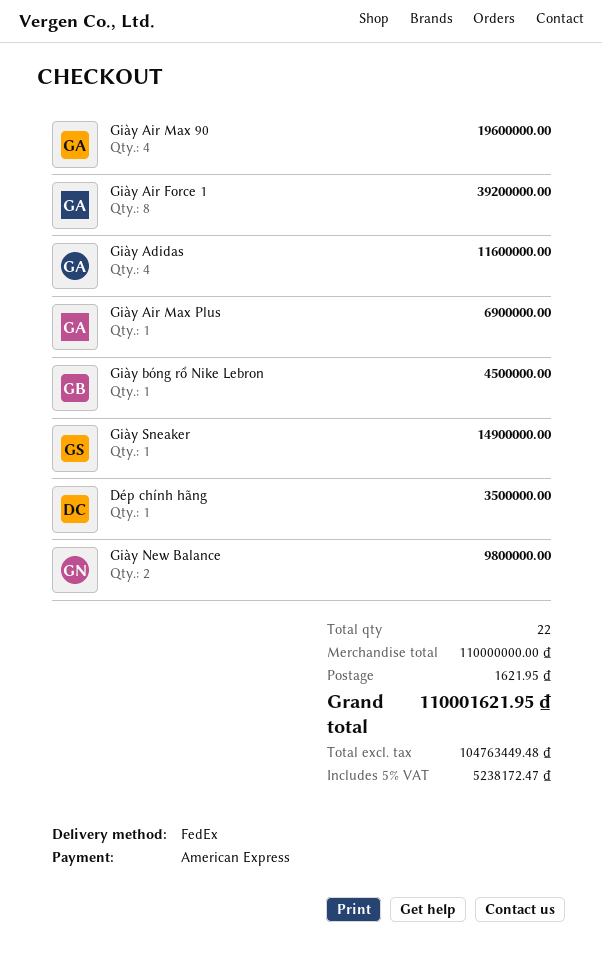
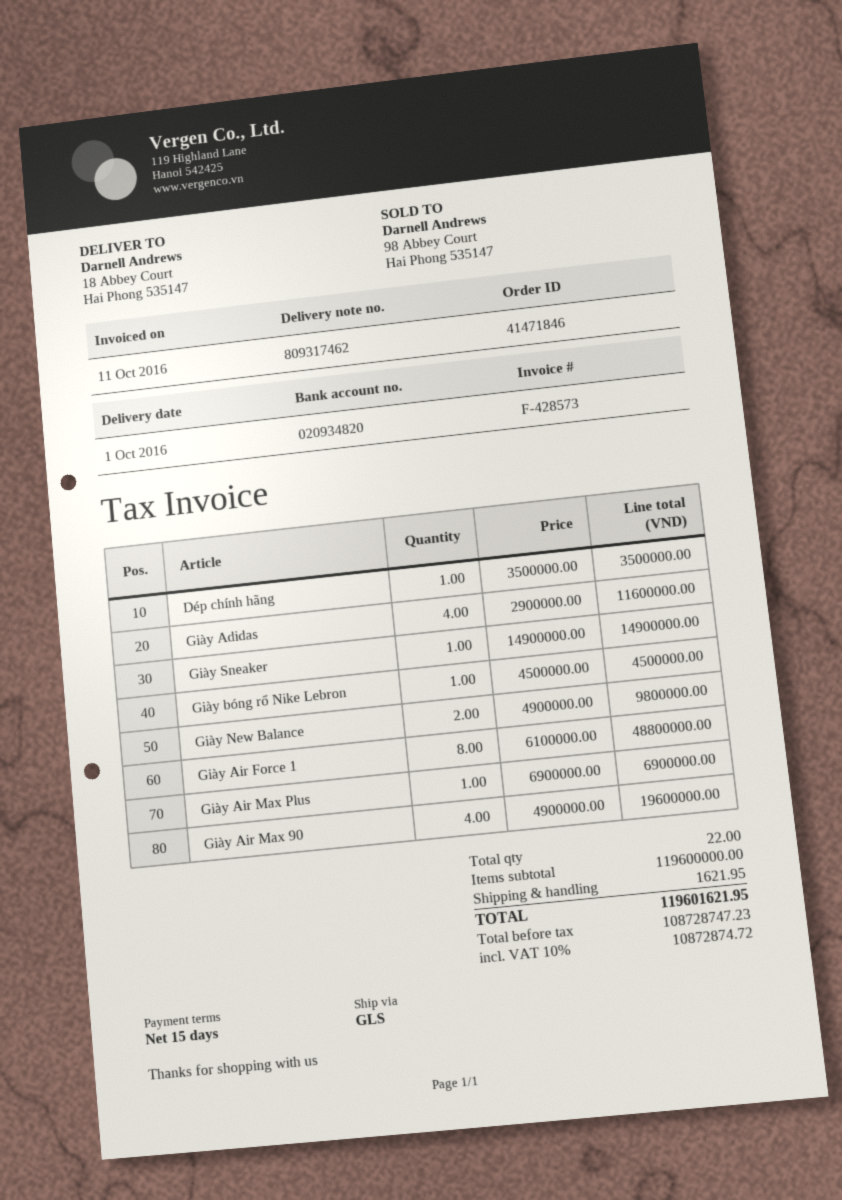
shipping method: FedEx -> GLS
Giày Air Force 1: 8 for 39200000.00 -> 8 for 48800000.00
subtotal: 110000000.00 -> 119600000.00
net: 104763449.48 -> 108728747.23
tax: 5% = 5238172.47 -> 10% = 10872874.72
total: 110001621.95 -> 119601621.95

